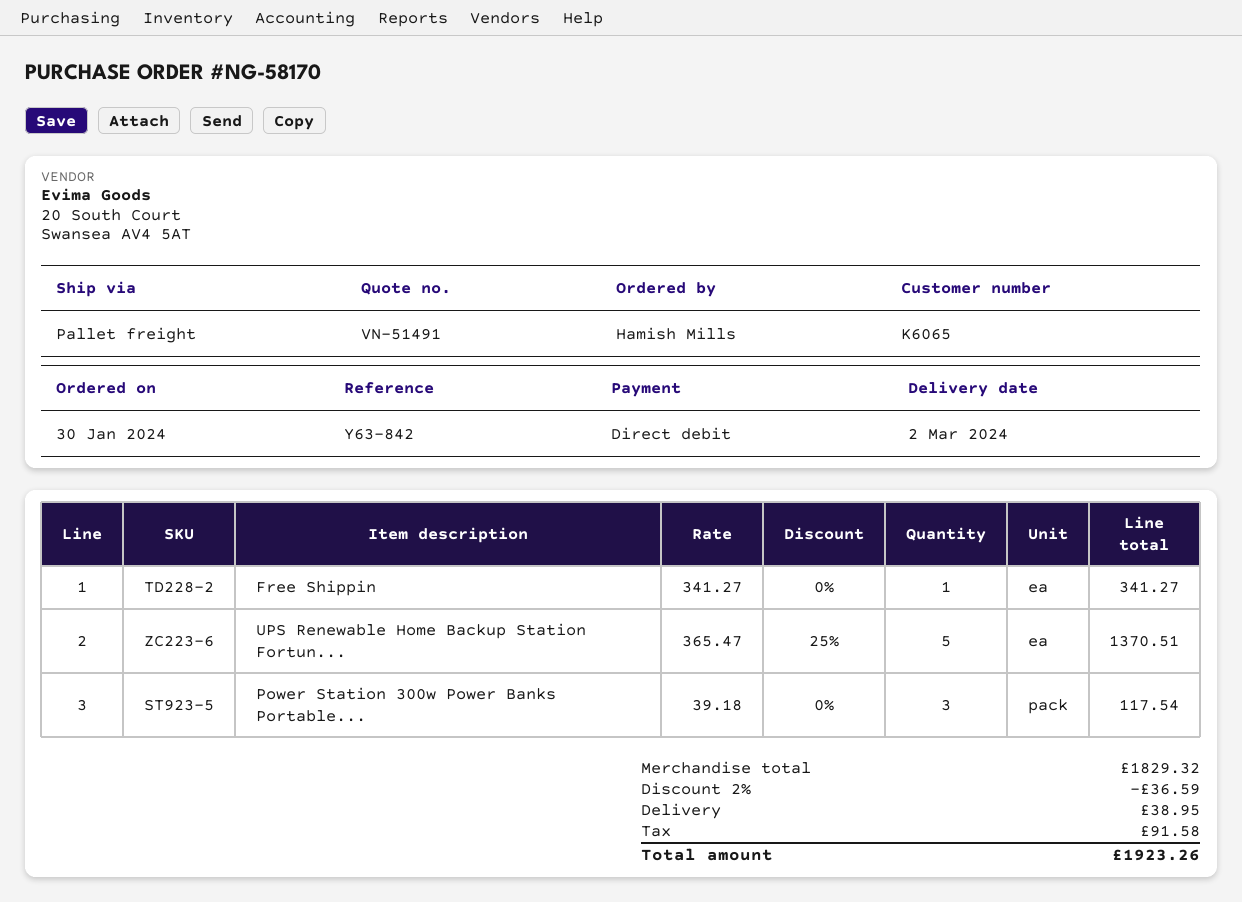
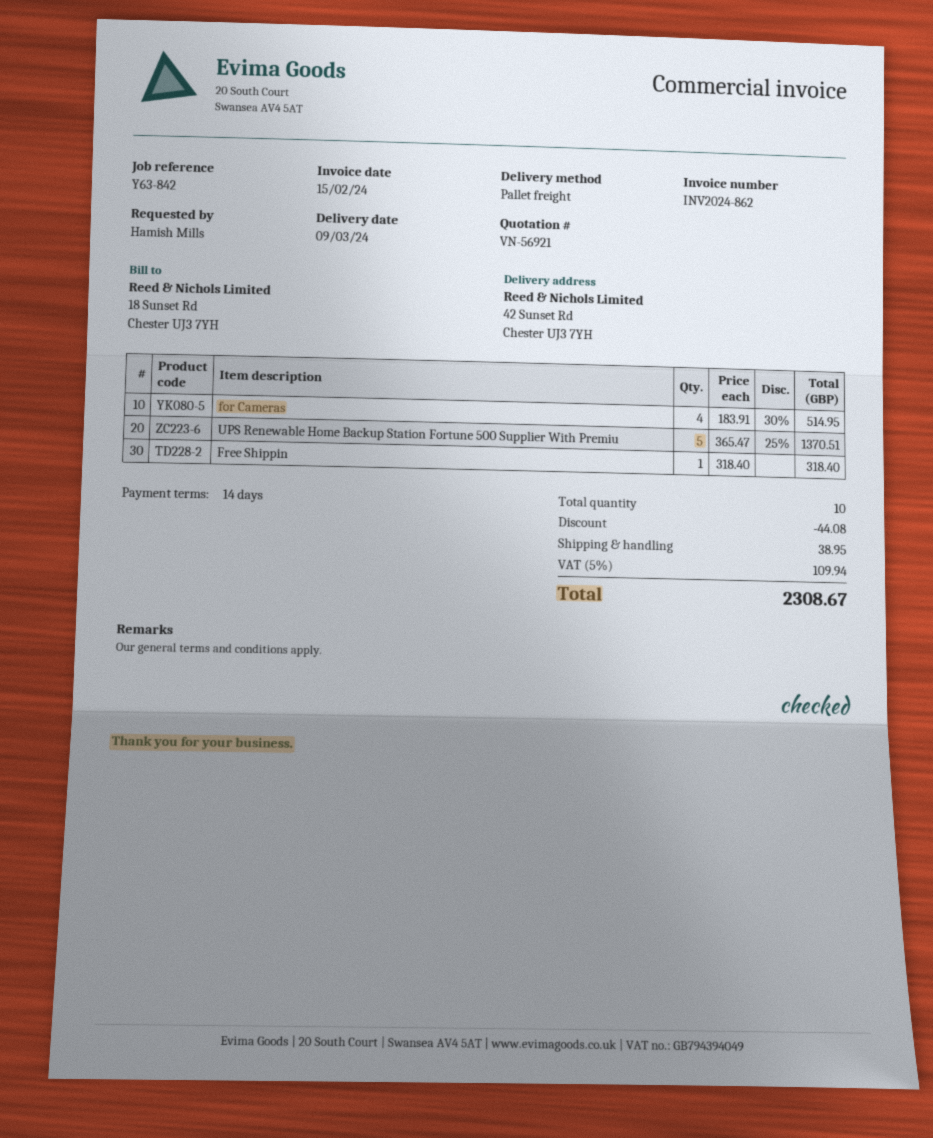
quote number: VN-51491 -> VN-56921
delivery date: 2024-03-02 -> 2024-03-09
Free Shippin: 1 x 341.27 = 341.27 -> 1 x 318.40 = 318.40
Power Station 300w Power Banks Portable...: 3 x 39.18 = 117.54 -> none
for Cameras: none -> 4 x 183.91 - 30% = 514.95
discount: 36.59 -> 44.08
tax: 91.58 -> 109.94
total: 1923.26 -> 2308.67

